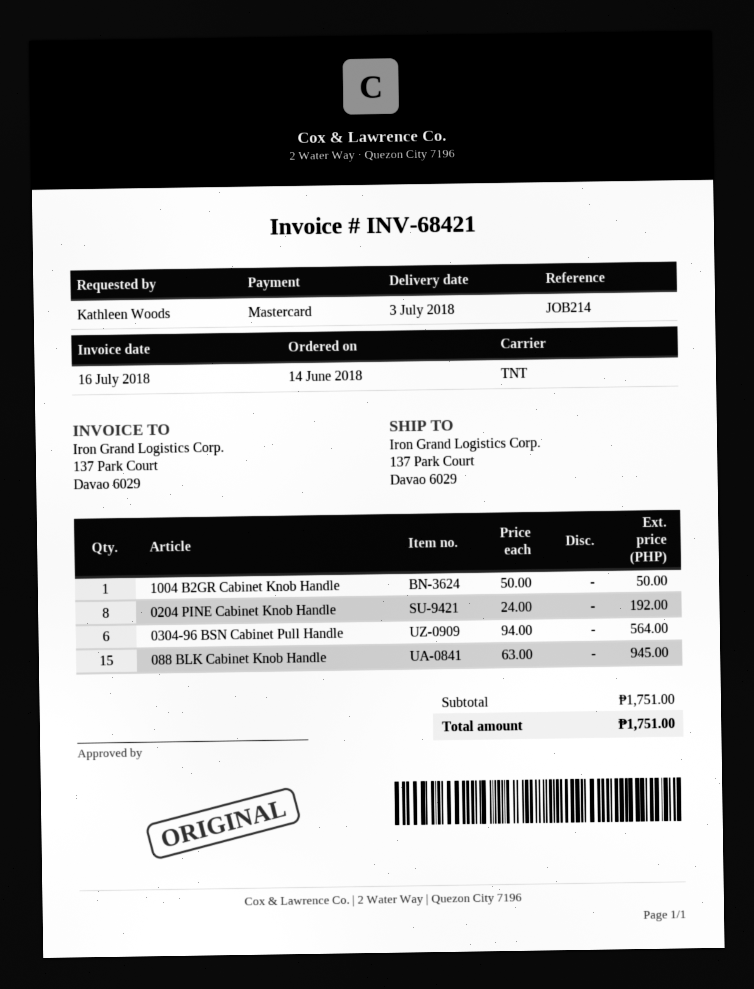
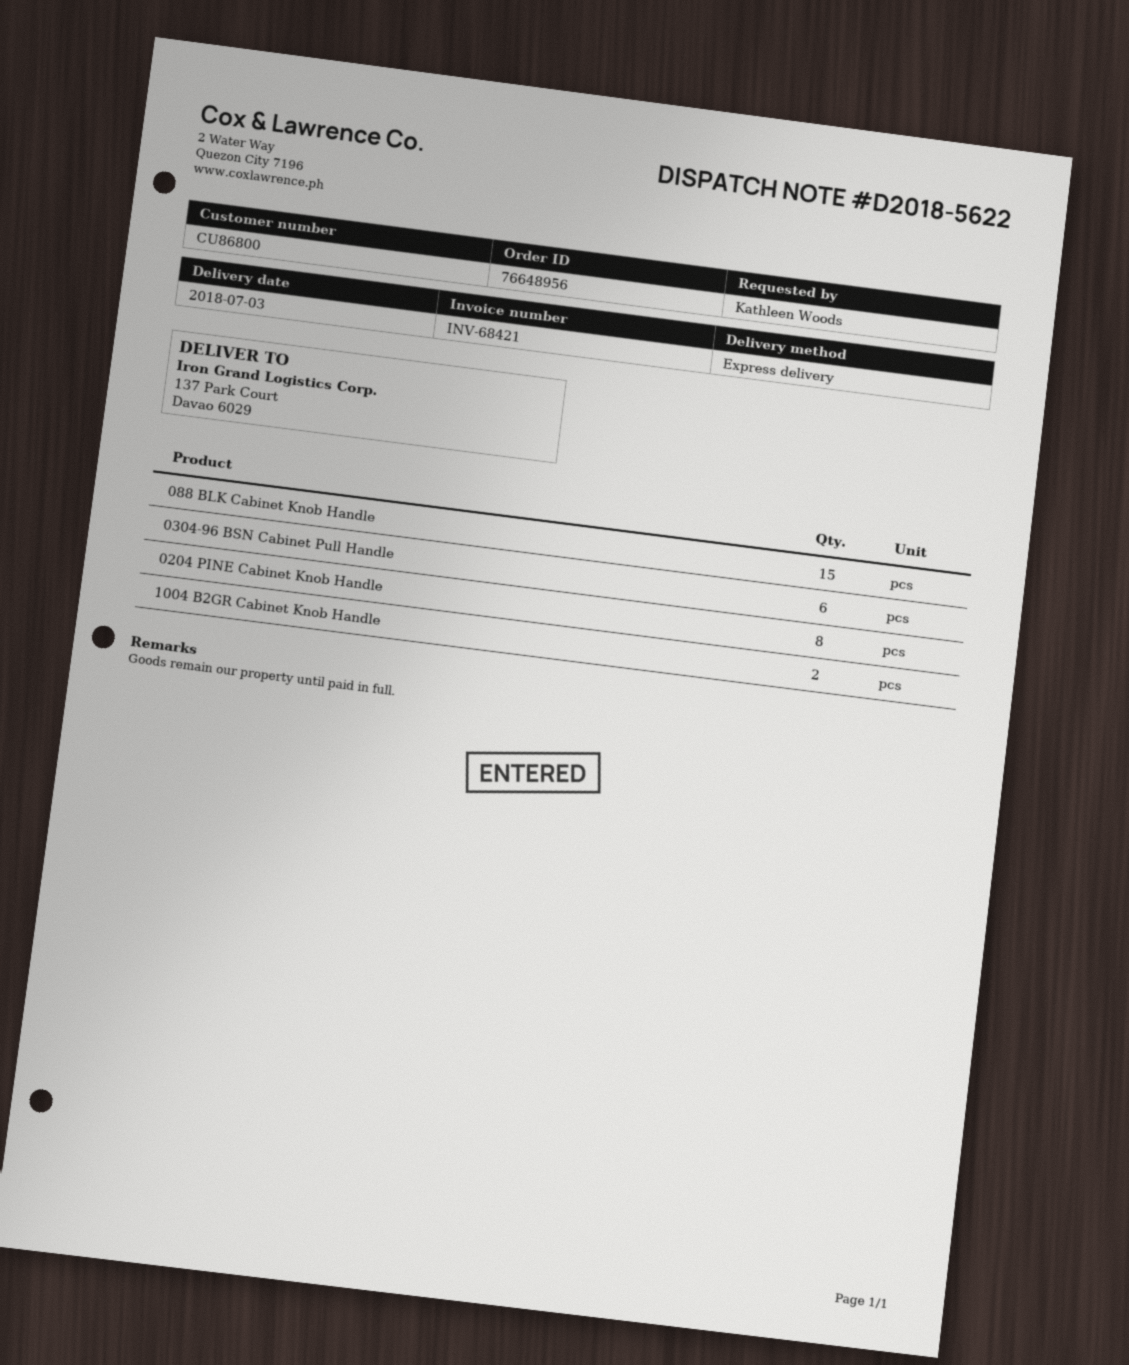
shipping method: TNT -> express
1004 B2GR Cabinet Knob Handle: 1 -> 2

